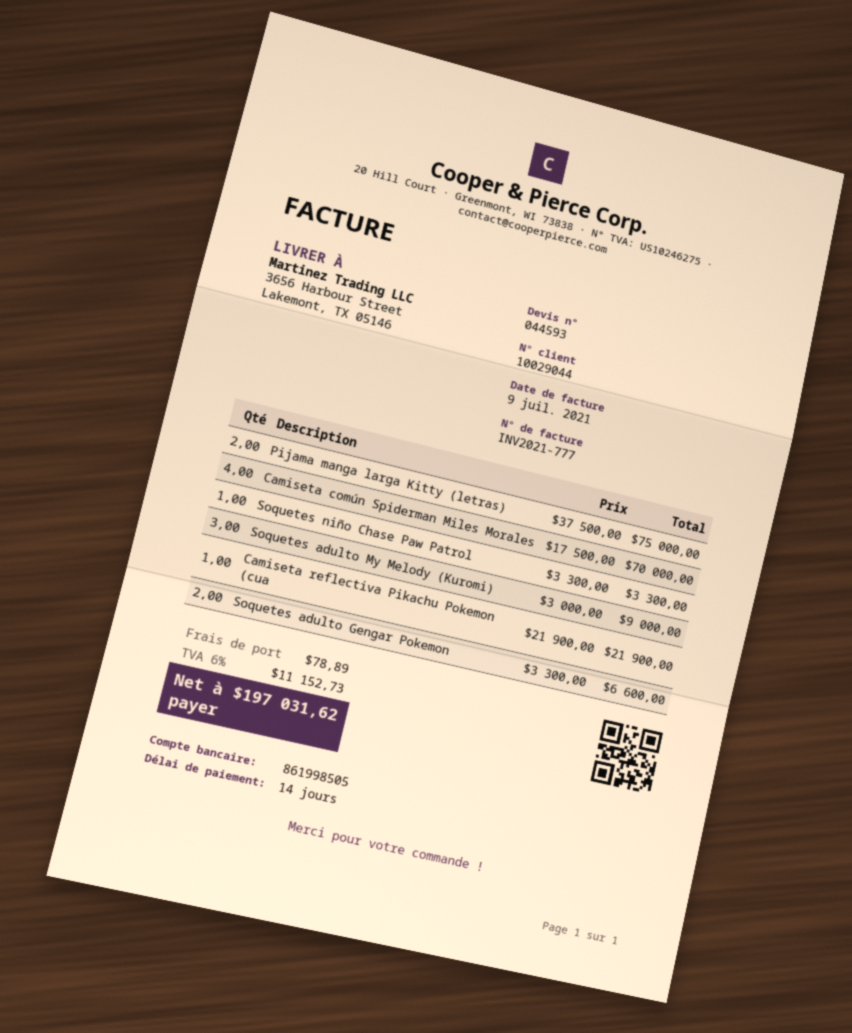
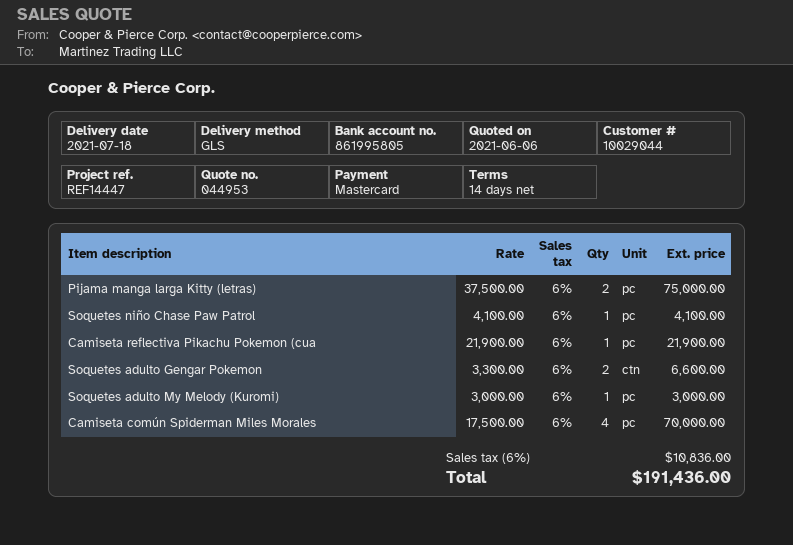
quote number: 044593 -> 044953
bank account: 861998505 -> 861995805
Soquetes niño Chase Paw Patrol: 1 x 3300.00 = 3300.00 -> 1 x 4100.00 = 4100.00
Soquetes adulto My Melody (Kuromi): 3 x 3000.00 = 9000.00 -> 1 x 3000.00 = 3000.00
shipping: 78.89 -> none
tax: 6% = 11152.73 -> 6% = 10836.00
total: 197031.62 -> 191436.00

